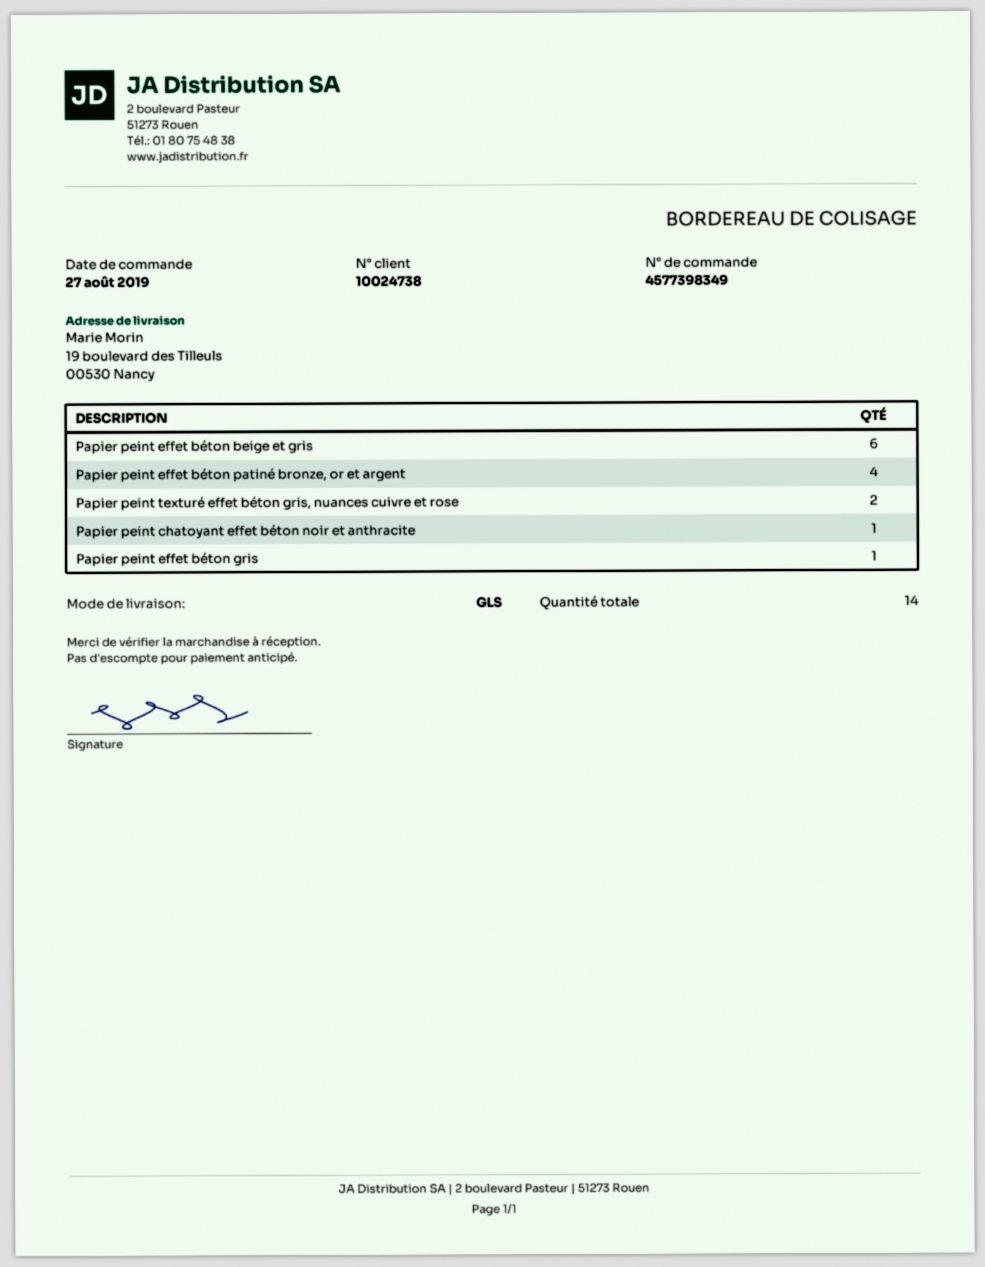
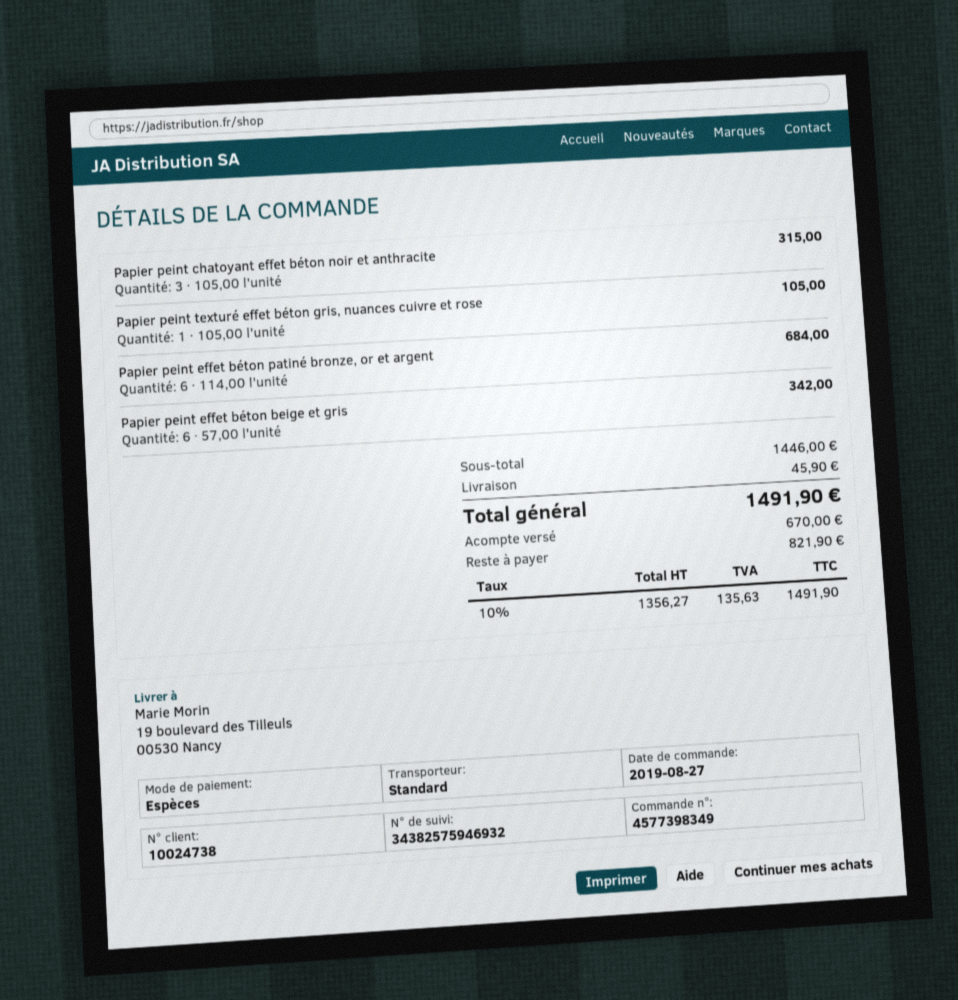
shipping method: GLS -> standard
Papier peint effet béton patiné bronze, or et argent: 4 -> 6
Papier peint texturé effet béton gris, nuances cuivre et rose: 2 -> 1
Papier peint chatoyant effet béton noir et anthracite: 1 -> 3
Papier peint effet béton gris: 1 -> none

